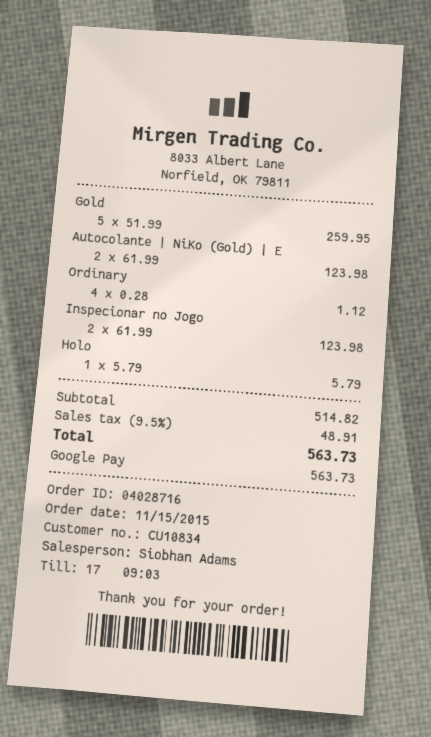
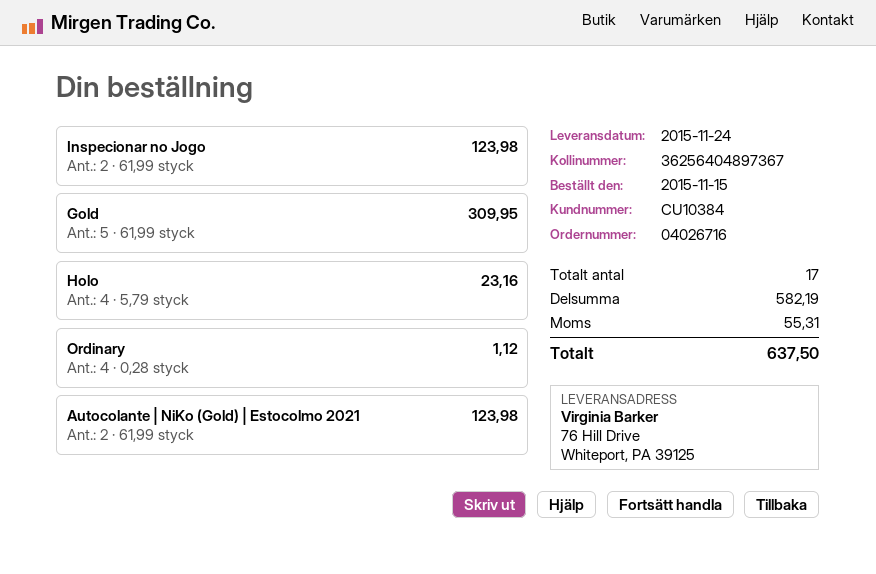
order number: 04028716 -> 04026716
customer number: CU10834 -> CU10384
Gold: 5 x 51.99 = 259.95 -> 5 x 61.99 = 309.95
Holo: 1 x 5.79 = 5.79 -> 4 x 5.79 = 23.16
subtotal: 514.82 -> 582.19
tax: 48.91 -> 55.31
total: 563.73 -> 637.50

